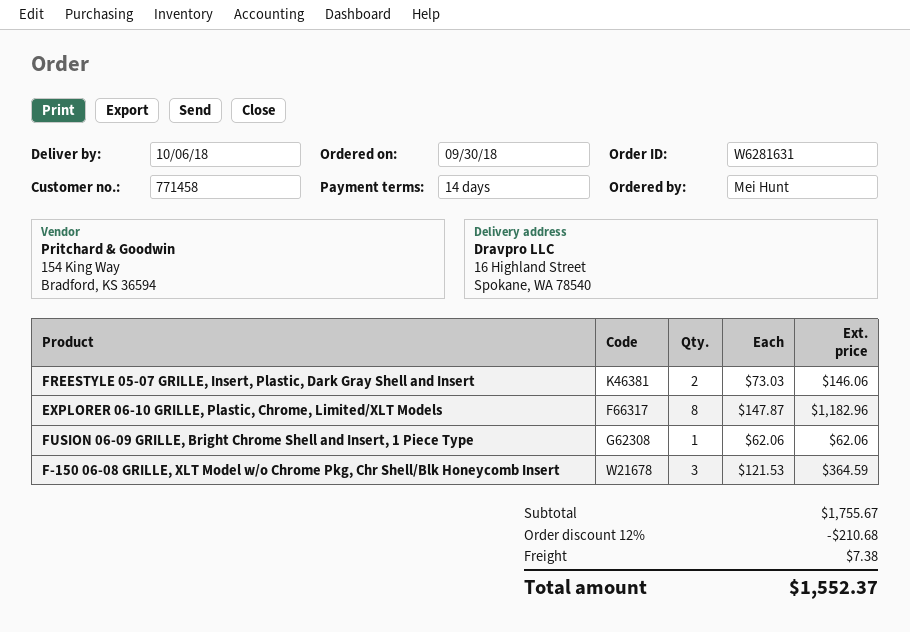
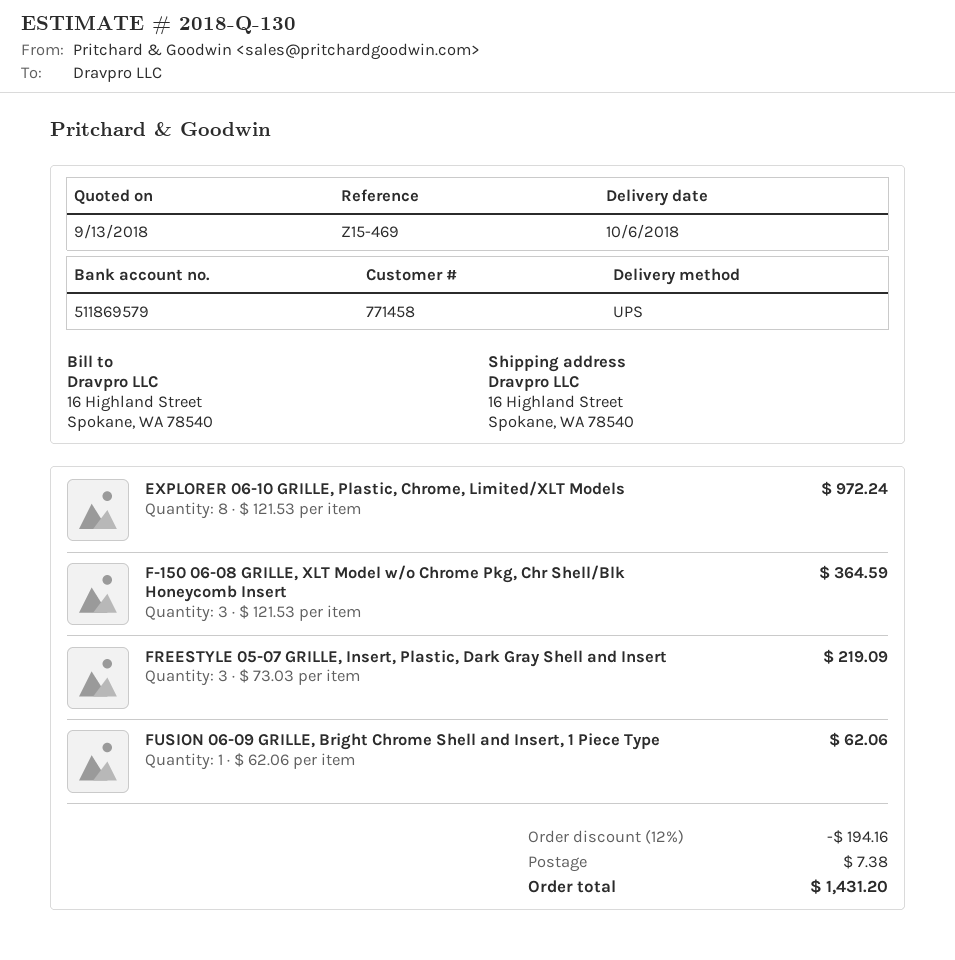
FREESTYLE 05-07 GRILLE, Insert, Plastic, Dark Gray Shell and Insert: 2 x 73.03 = 146.06 -> 3 x 73.03 = 219.09
EXPLORER 06-10 GRILLE, Plastic, Chrome, Limited/XLT Models: 8 x 147.87 = 1182.96 -> 8 x 121.53 = 972.24
discount: 12% = 210.68 -> 12% = 194.16
total: 1552.37 -> 1431.20

